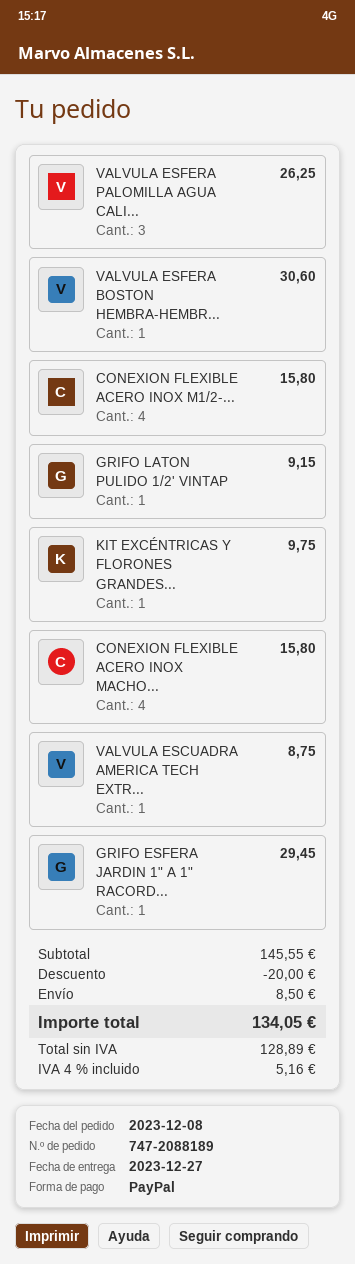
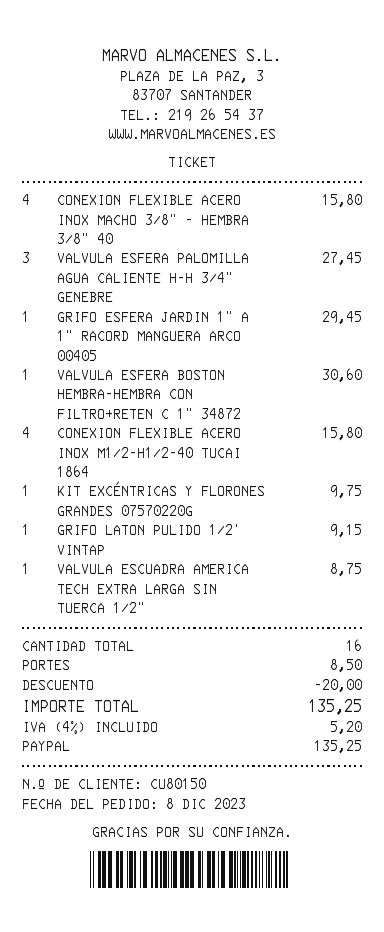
VALVULA ESFERA PALOMILLA AGUA CALI...: 3 for 26.25 -> 3 for 27.45
tax: 4% = 5.16 -> 4% = 5.20
total: 134.05 -> 135.25

